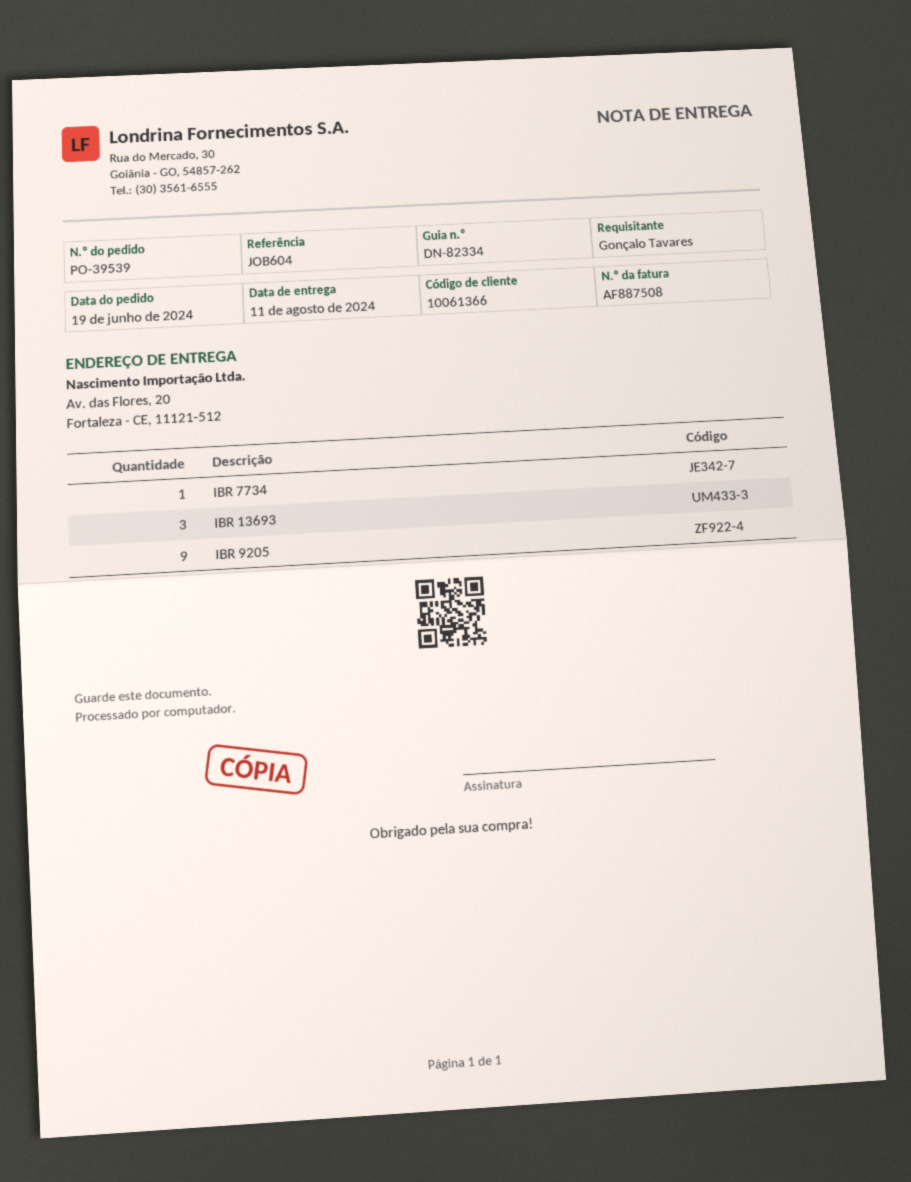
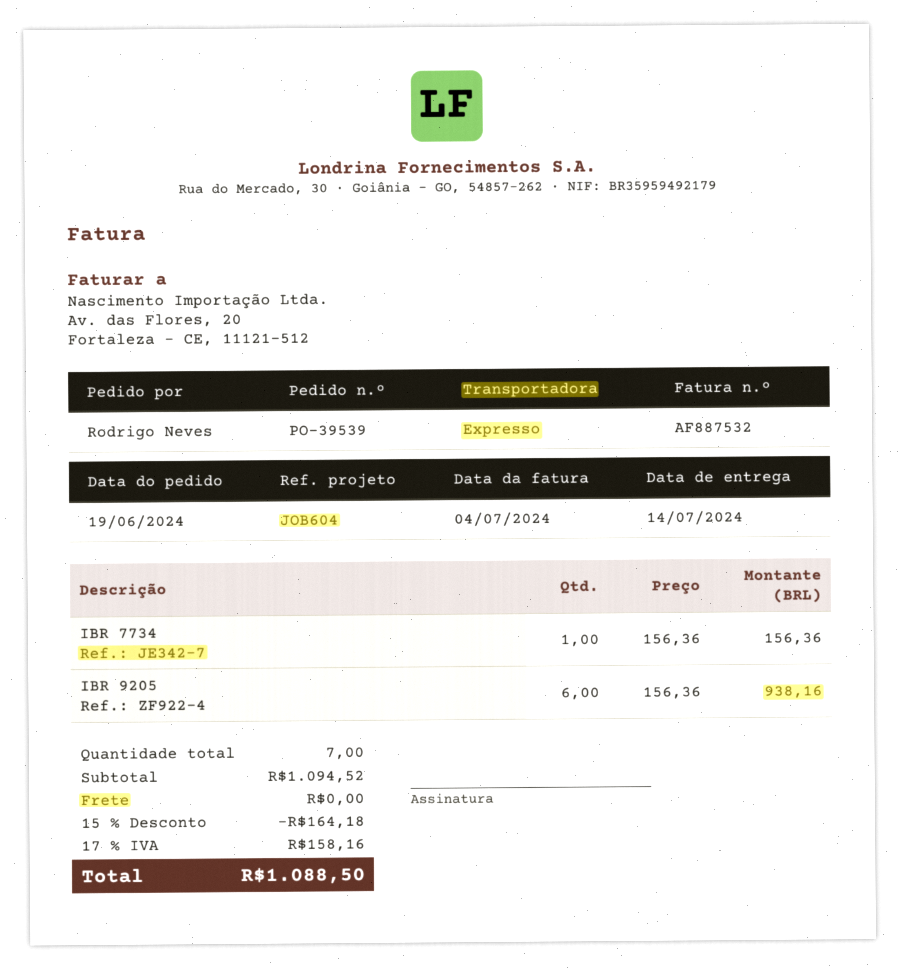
delivery date: 2024-08-11 -> 2024-07-14
invoice number: AF887508 -> AF887532
ordered by: Gonçalo Tavares -> Rodrigo Neves
IBR 13693: 3 -> none
IBR 9205: 9 -> 6

